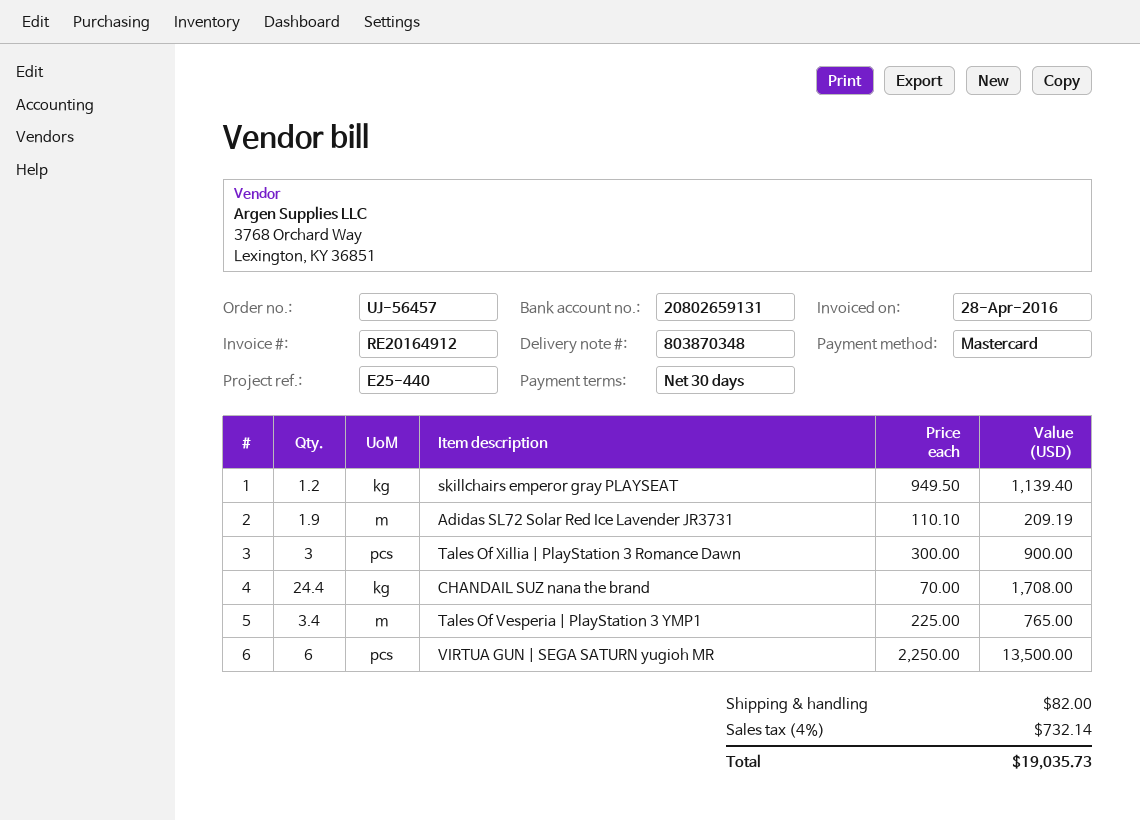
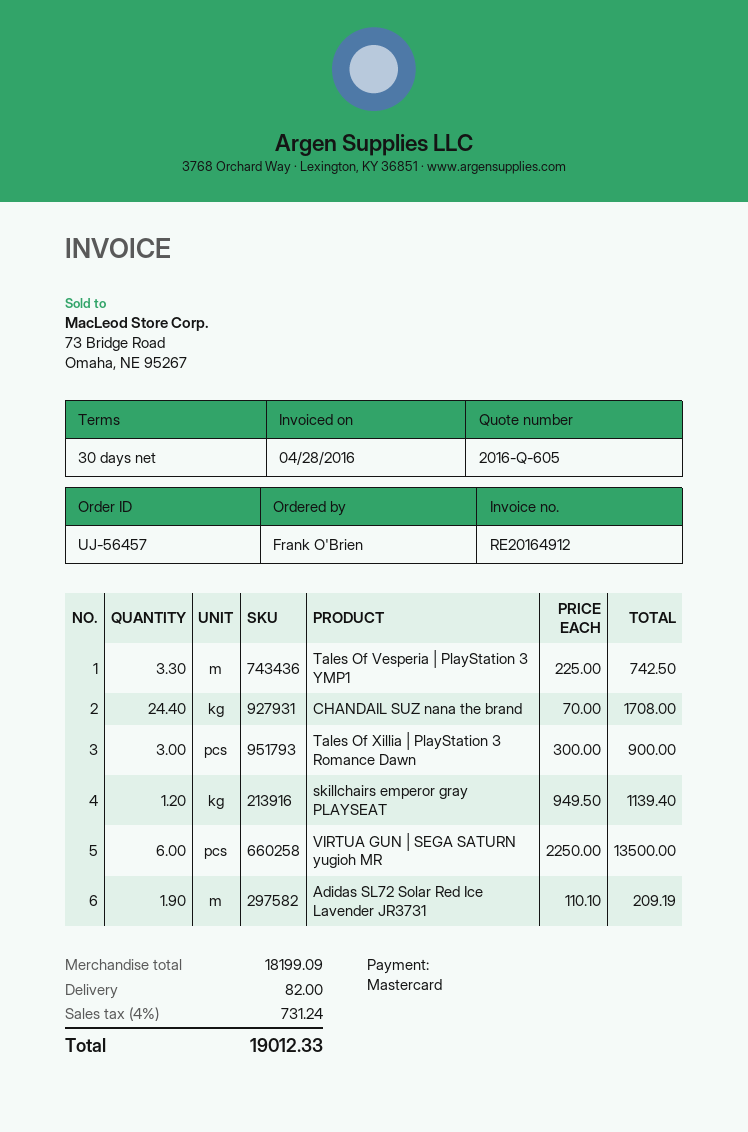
Tales Of Vesperia | PlayStation 3 YMP1: 3.4 x 225.00 = 765.00 -> 3.3 x 225.00 = 742.50
tax: 4% = 732.14 -> 4% = 731.24
total: 19035.73 -> 19012.33

